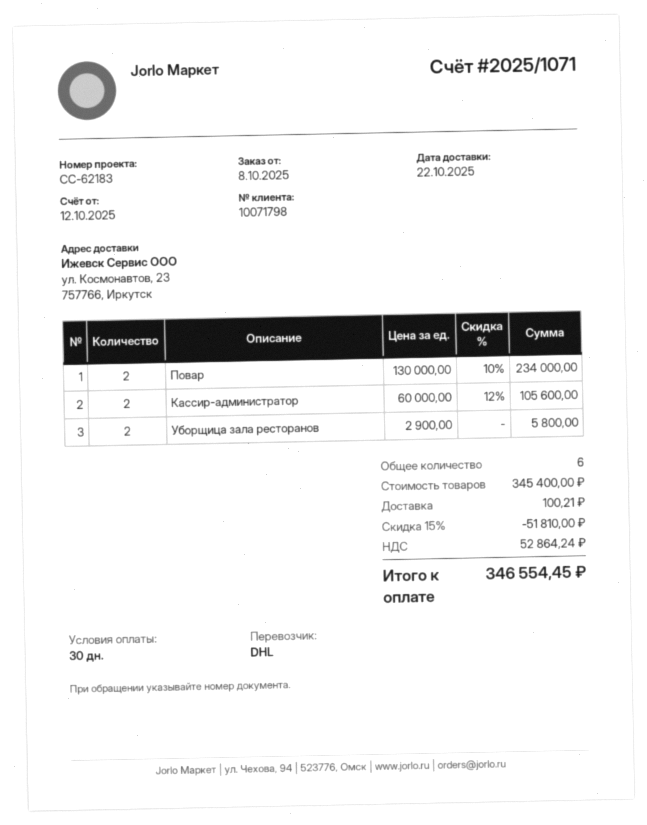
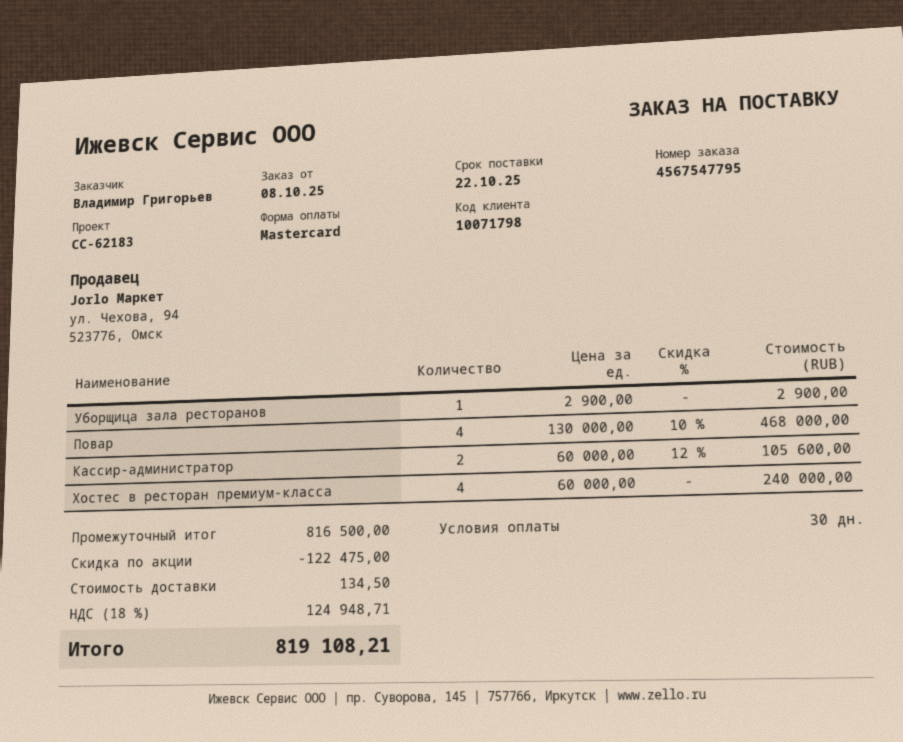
Повар: 2 x 130000.00 - 10% = 234000.00 -> 4 x 130000.00 - 10% = 468000.00
Уборщица зала ресторанов: 2 x 2900.00 = 5800.00 -> 1 x 2900.00 = 2900.00
Хостес в ресторан премиум-класса: none -> 4 x 60000.00 = 240000.00
subtotal: 345400.00 -> 816500.00
discount: 51810.00 -> 122475.00
shipping: 100.21 -> 134.50
tax: 52864.24 -> 124948.71
total: 346554.45 -> 819108.21

